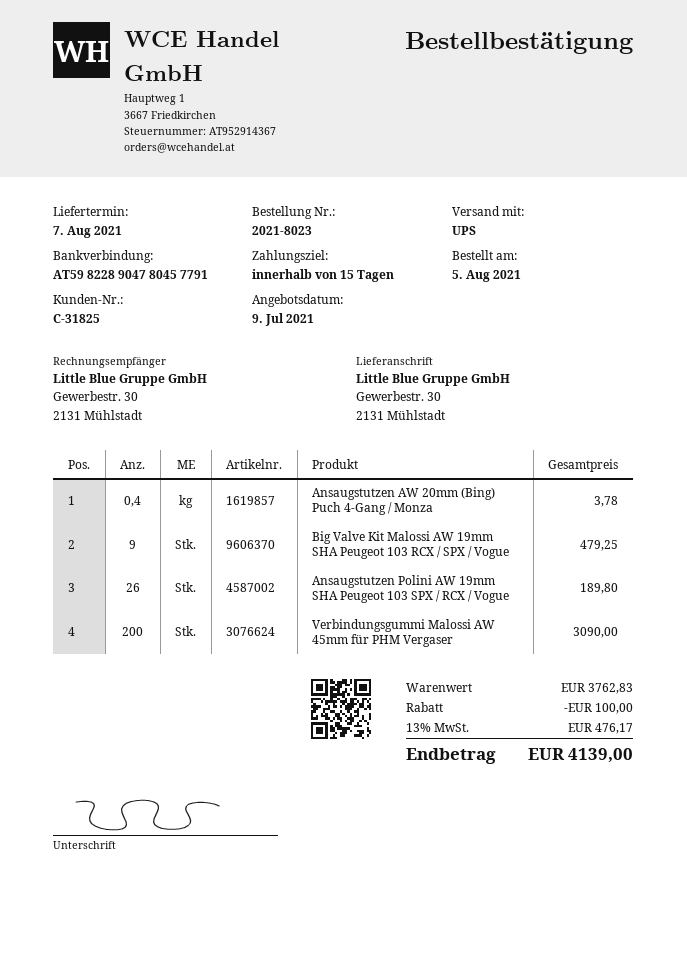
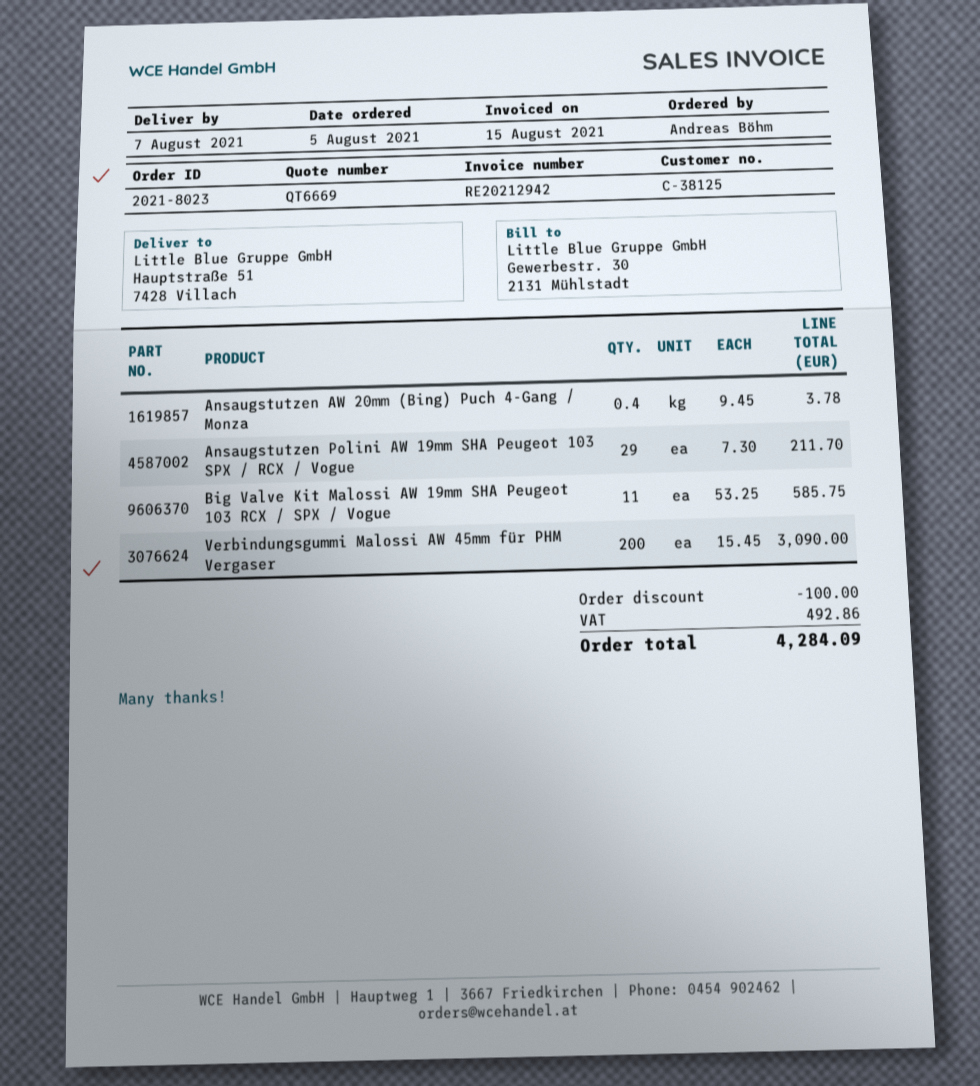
customer number: C-31825 -> C-38125
ship to: Gewerbestr. 30, 2131 Mühlstadt -> Hauptstraße 51, 7428 Villach
Big Valve Kit Malossi AW 19mm SHA Peugeot 103 RCX / SPX / Vogue: 9 for 479.25 -> 11 for 585.75
Ansaugstutzen Polini AW 19mm SHA Peugeot 103 SPX / RCX / Vogue: 26 for 189.80 -> 29 for 211.70
tax: 476.17 -> 492.86
total: 4139.00 -> 4284.09

